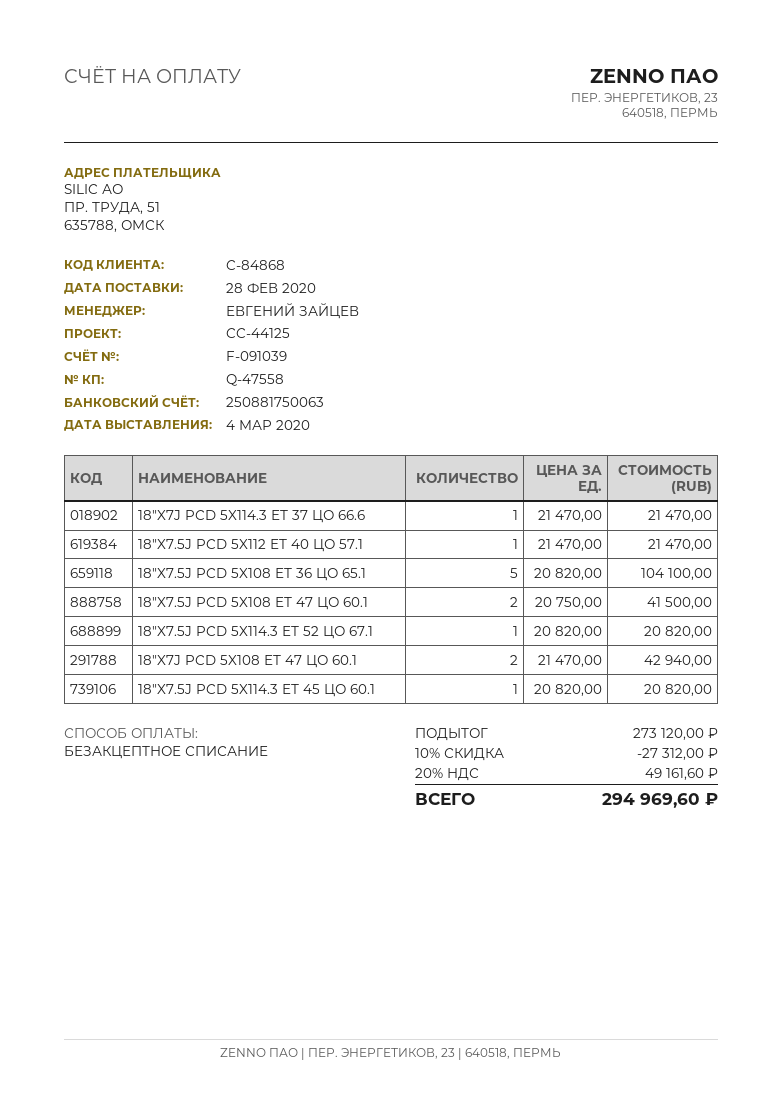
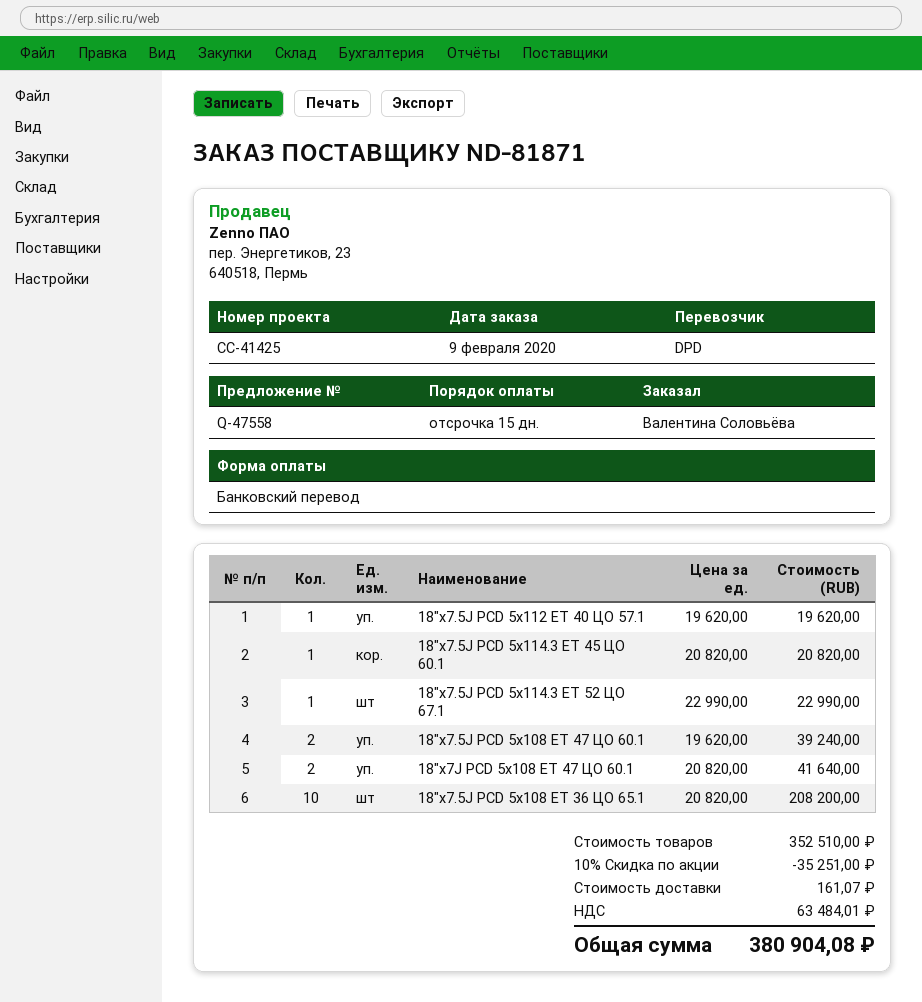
reference: CC-44125 -> CC-41425
payment method: direct debit -> bank transfer
18"X7J PCD 5X114.3 ЕТ 37 ЦО 66.6: 1 x 21470.00 = 21470.00 -> none
18"X7.5J PCD 5X112 ЕТ 40 ЦО 57.1: 1 x 21470.00 = 21470.00 -> 1 x 19620.00 = 19620.00
18"X7.5J PCD 5X108 ЕТ 36 ЦО 65.1: 5 x 20820.00 = 104100.00 -> 10 x 20820.00 = 208200.00
18"X7.5J PCD 5X108 ЕТ 47 ЦО 60.1: 2 x 20750.00 = 41500.00 -> 2 x 19620.00 = 39240.00
18"X7.5J PCD 5X114.3 ЕТ 52 ЦО 67.1: 1 x 20820.00 = 20820.00 -> 1 x 22990.00 = 22990.00
18"X7J PCD 5X108 ЕТ 47 ЦО 60.1: 2 x 21470.00 = 42940.00 -> 2 x 20820.00 = 41640.00
subtotal: 273120.00 -> 352510.00
discount: 10% = 27312.00 -> 10% = 35251.00
shipping: none -> 161.07
tax: 49161.60 -> 63484.01
total: 294969.60 -> 380904.08

